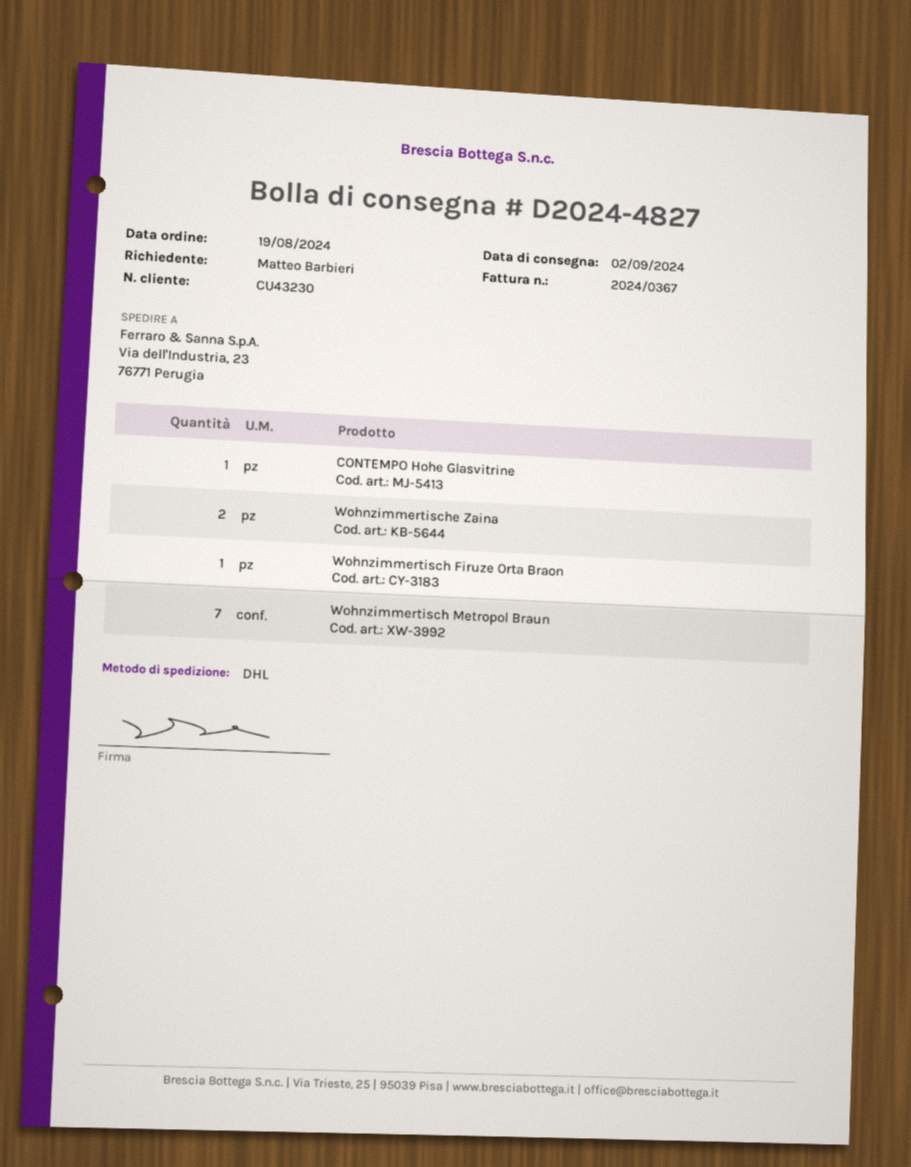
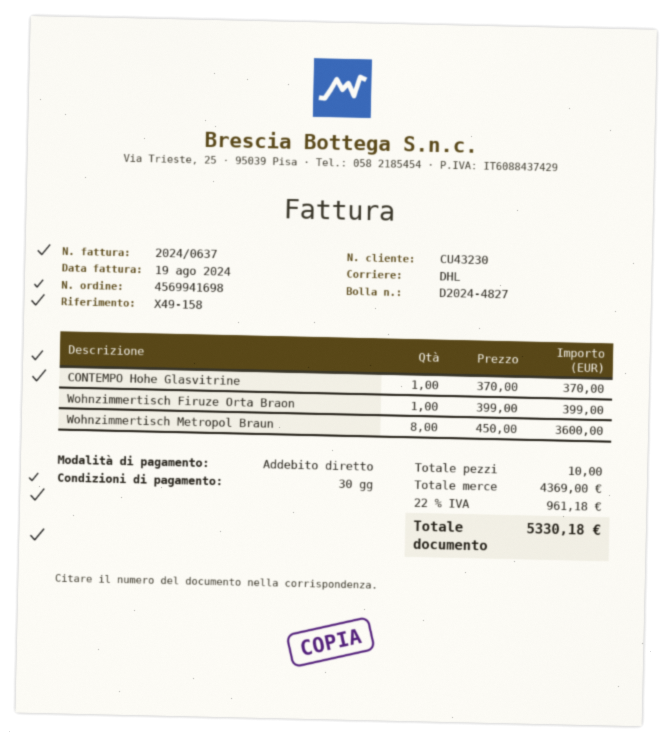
invoice number: 2024/0367 -> 2024/0637
Wohnzimmertische Zaina: 2 -> none
Wohnzimmertisch Metropol Braun: 7 -> 8

